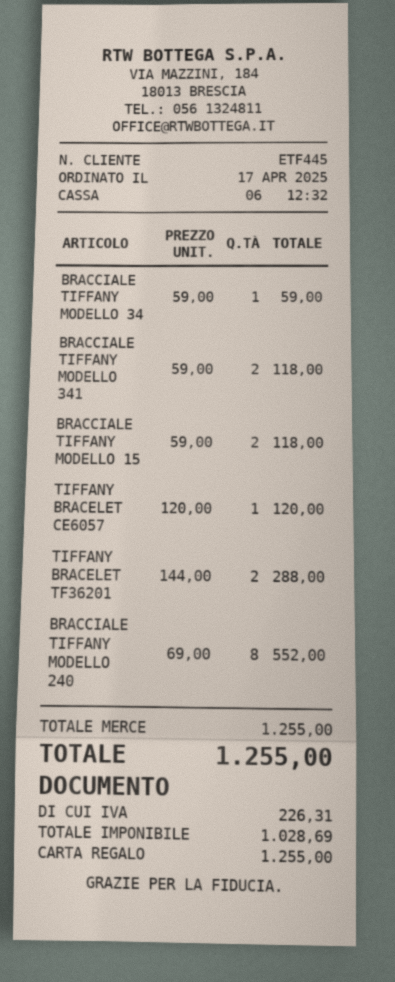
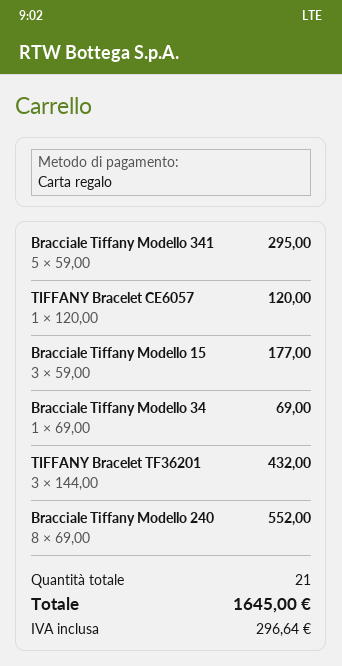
BRACCIALE TIFFANY MODELLO 34: 1 x 59.00 = 59.00 -> 1 x 69.00 = 69.00
BRACCIALE TIFFANY MODELLO 341: 2 x 59.00 = 118.00 -> 5 x 59.00 = 295.00
BRACCIALE TIFFANY MODELLO 15: 2 x 59.00 = 118.00 -> 3 x 59.00 = 177.00
TIFFANY BRACELET TF36201: 2 x 144.00 = 288.00 -> 3 x 144.00 = 432.00
tax: 226.31 -> 296.64
total: 1255.00 -> 1645.00

